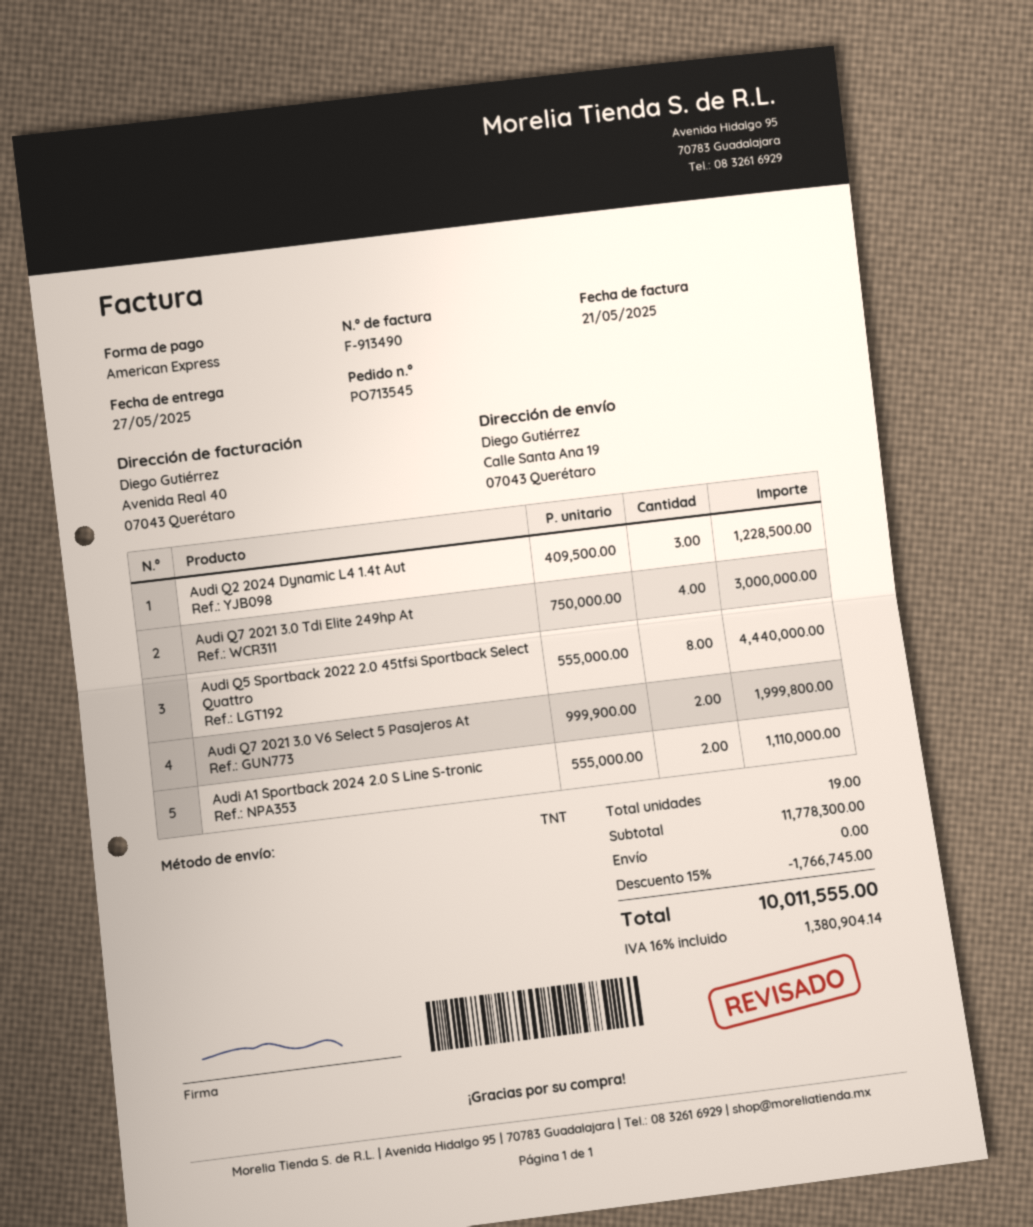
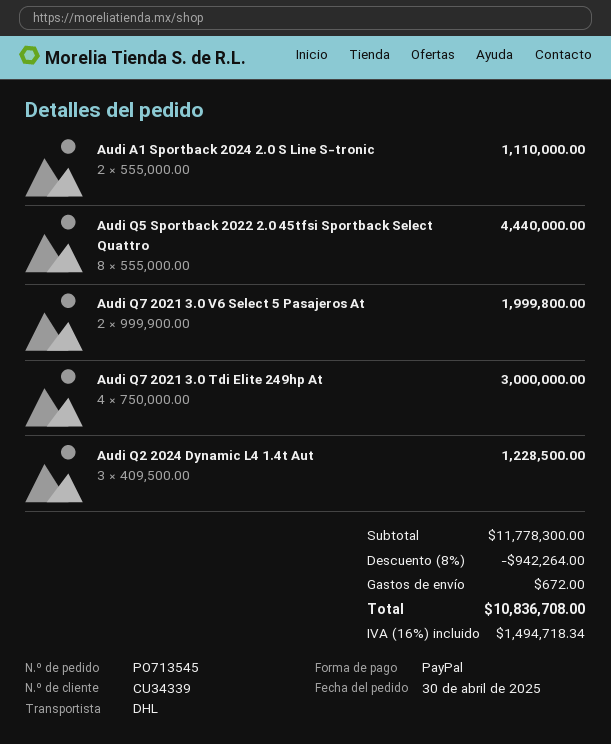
payment method: American Express -> PayPal
shipping method: TNT -> DHL
discount: 15% = 1766745.00 -> 8% = 942264.00
shipping: 0.00 -> 672.00
tax: 16% = 1380904.14 -> 16% = 1494718.34
total: 10011555.00 -> 10836708.00

